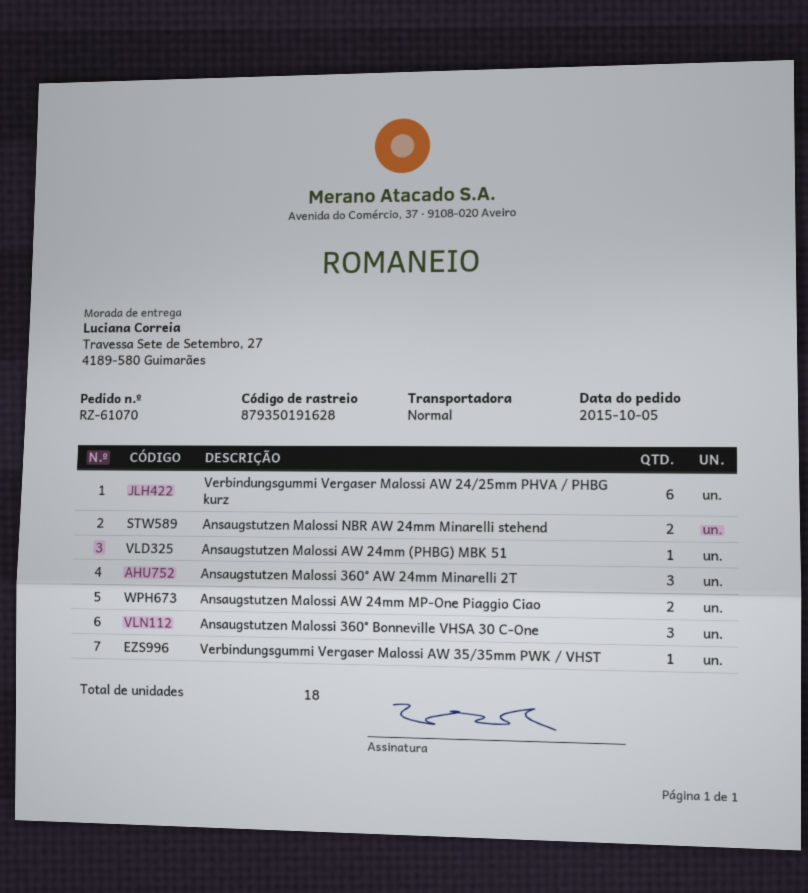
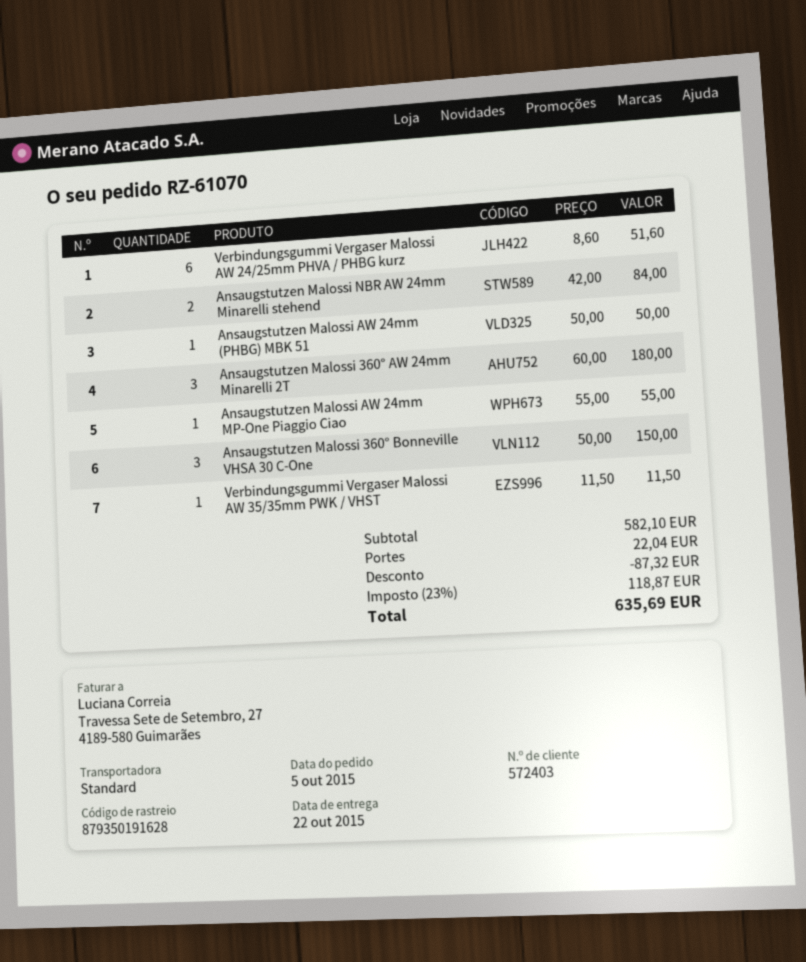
Ansaugstutzen Malossi AW 24mm MP-One Piaggio Ciao: 2 -> 1

